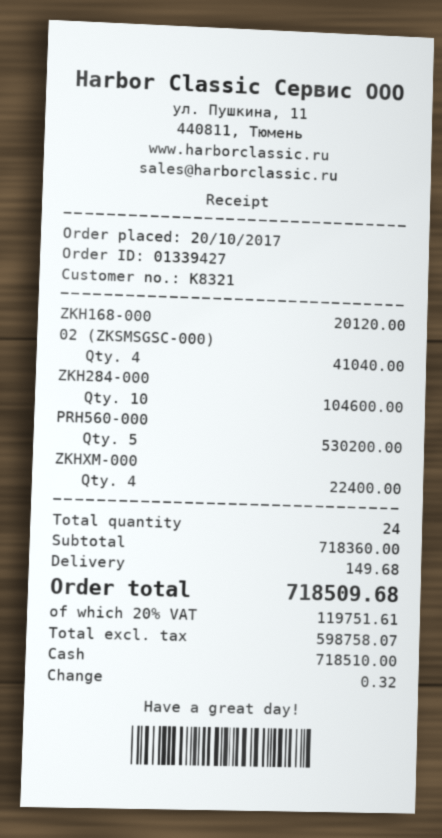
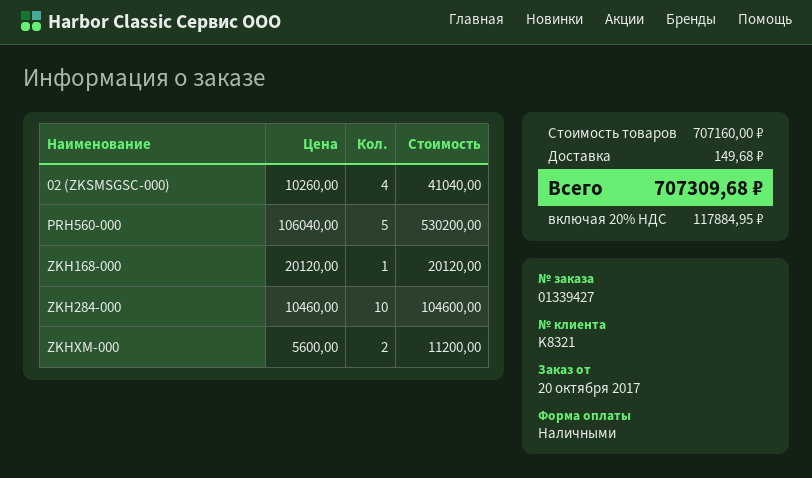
ZKHXM-000: 4 for 22400.00 -> 2 for 11200.00
subtotal: 718360.00 -> 707160.00
tax: 20% = 119751.61 -> 20% = 117884.95
total: 718509.68 -> 707309.68

